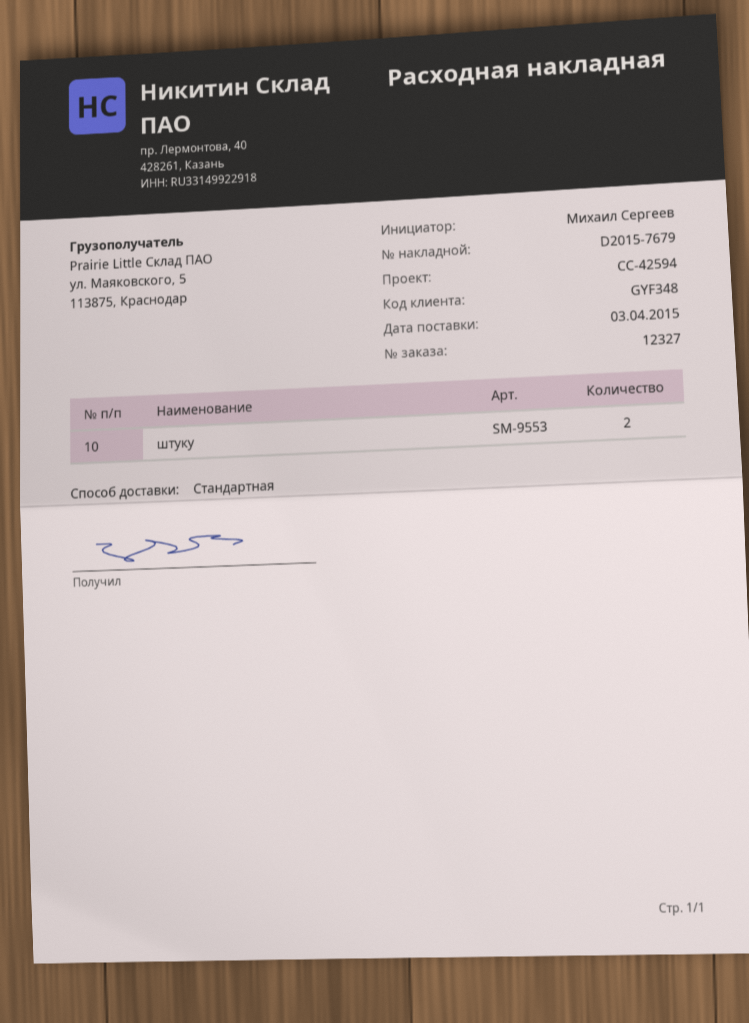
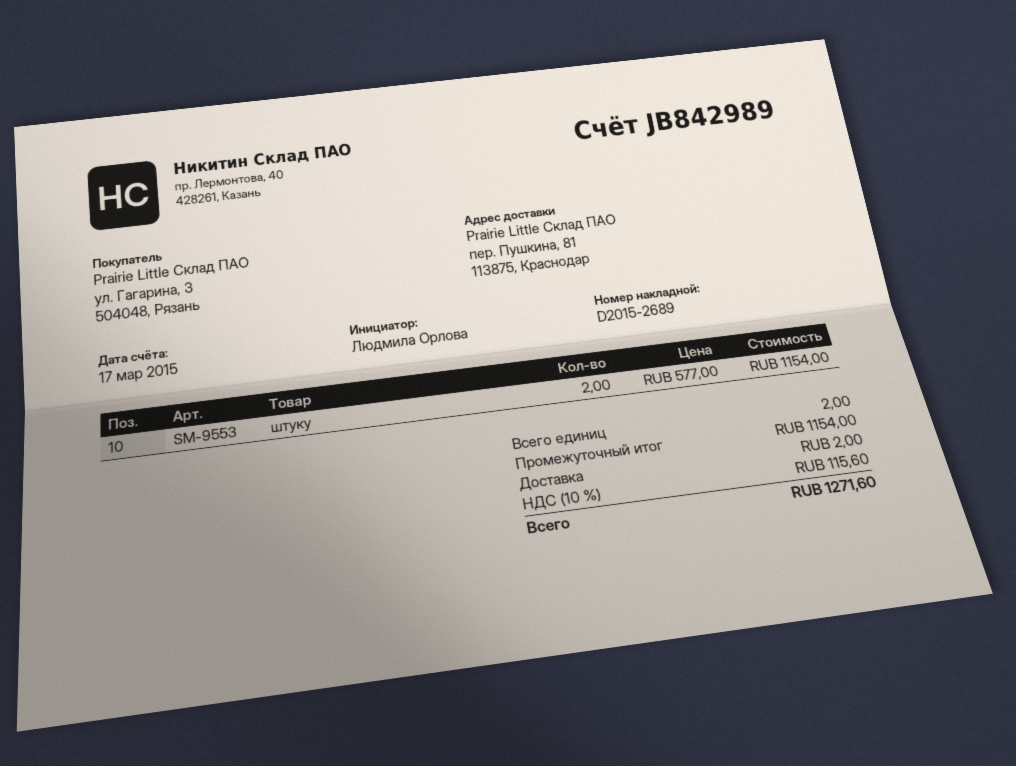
delivery note number: D2015-7679 -> D2015-2689
ordered by: Михаил Сергеев -> Людмила Орлова
ship to: ул. Маяковского, 5, 113875, Краснодар -> пер. Пушкина, 81, 113875, Краснодар

